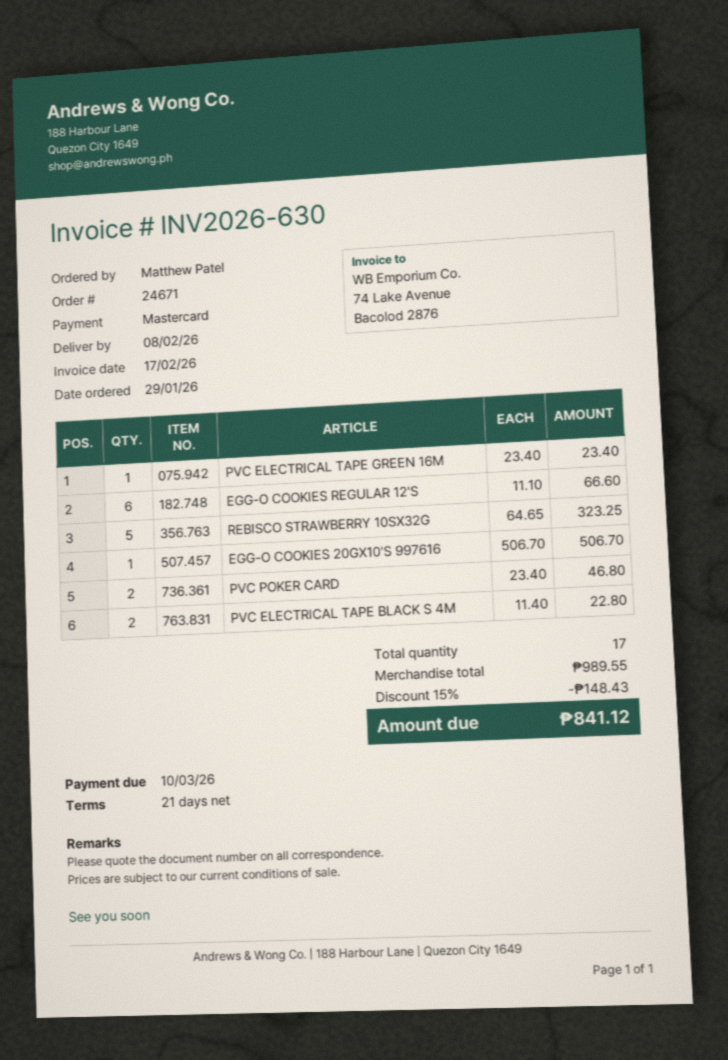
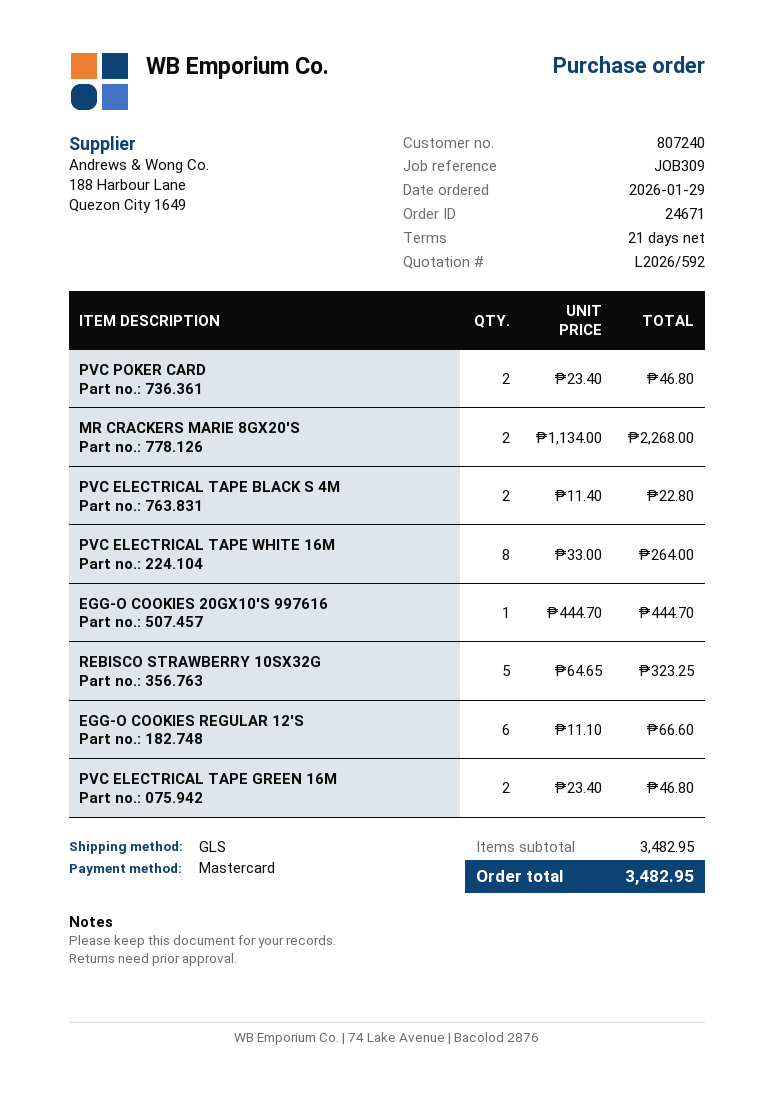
PVC ELECTRICAL TAPE GREEN 16M: 1 x 23.40 = 23.40 -> 2 x 23.40 = 46.80
EGG-O COOKIES 20GX10'S 997616: 1 x 506.70 = 506.70 -> 1 x 444.70 = 444.70
MR CRACKERS MARIE 8GX20'S: none -> 2 x 1134.00 = 2268.00
PVC ELECTRICAL TAPE WHITE 16M: none -> 8 x 33.00 = 264.00
subtotal: 989.55 -> 3482.95
discount: 15% = 148.43 -> none
total: 841.12 -> 3482.95

